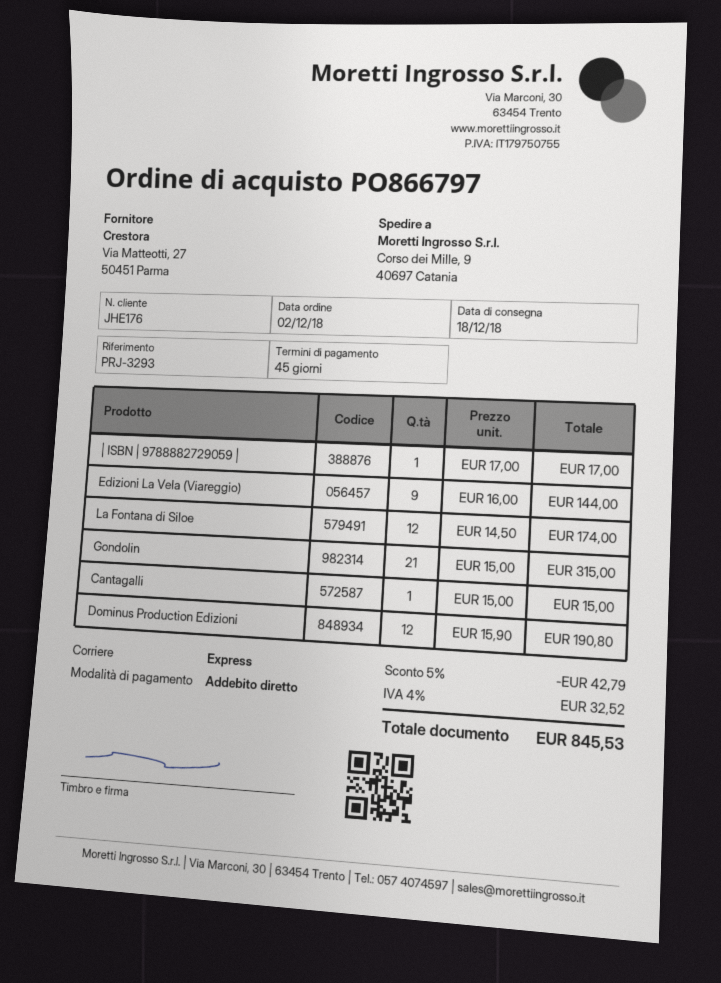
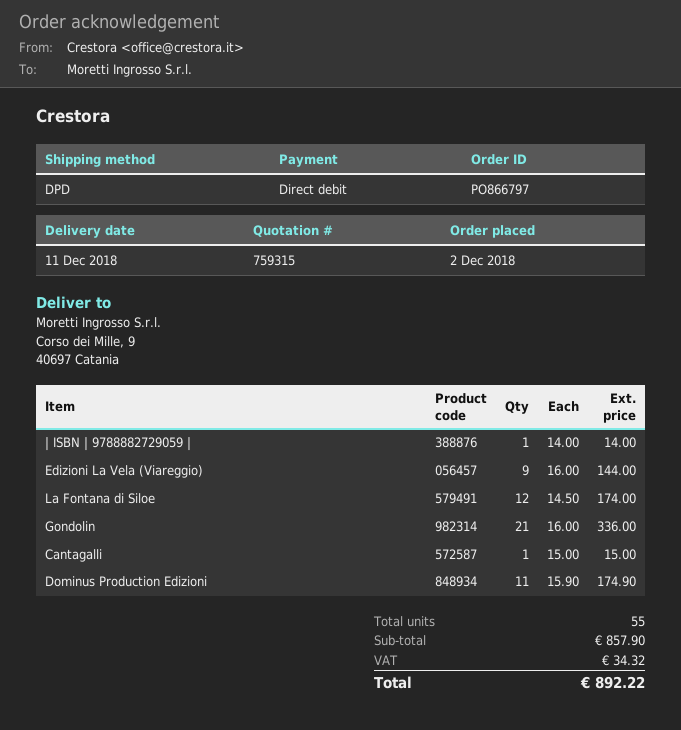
delivery date: 2018-12-18 -> 2018-12-11
shipping method: express -> DPD
| ISBN | 9788882729059 |: 1 x 17.00 = 17.00 -> 1 x 14.00 = 14.00
Gondolin: 21 x 15.00 = 315.00 -> 21 x 16.00 = 336.00
Dominus Production Edizioni: 12 x 15.90 = 190.80 -> 11 x 15.90 = 174.90
discount: 5% = 42.79 -> none
tax: 32.52 -> 34.32
total: 845.53 -> 892.22

